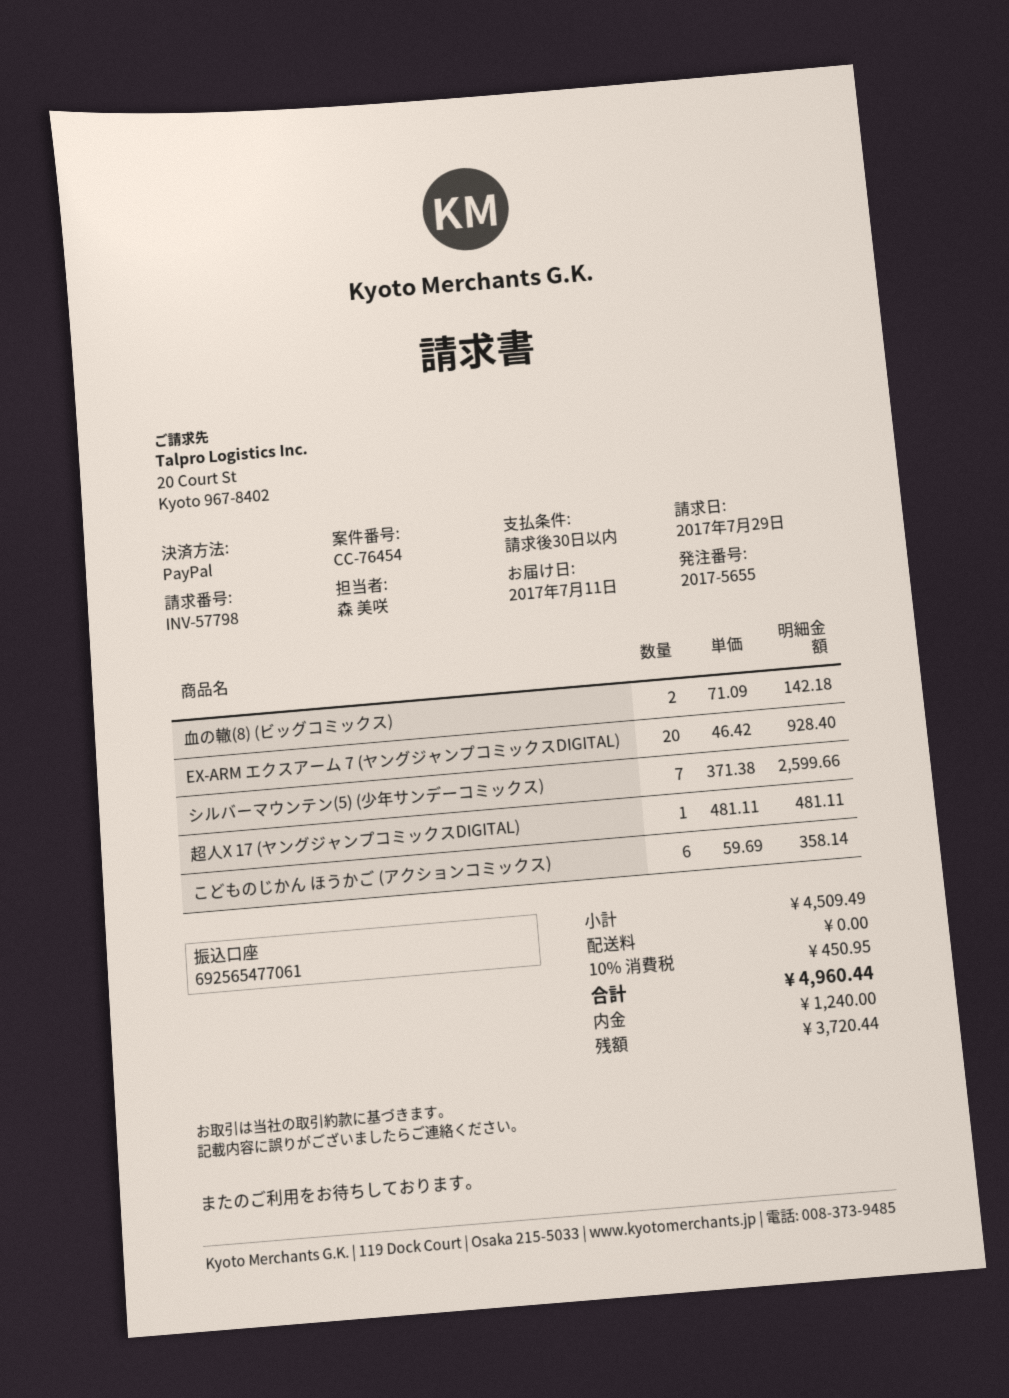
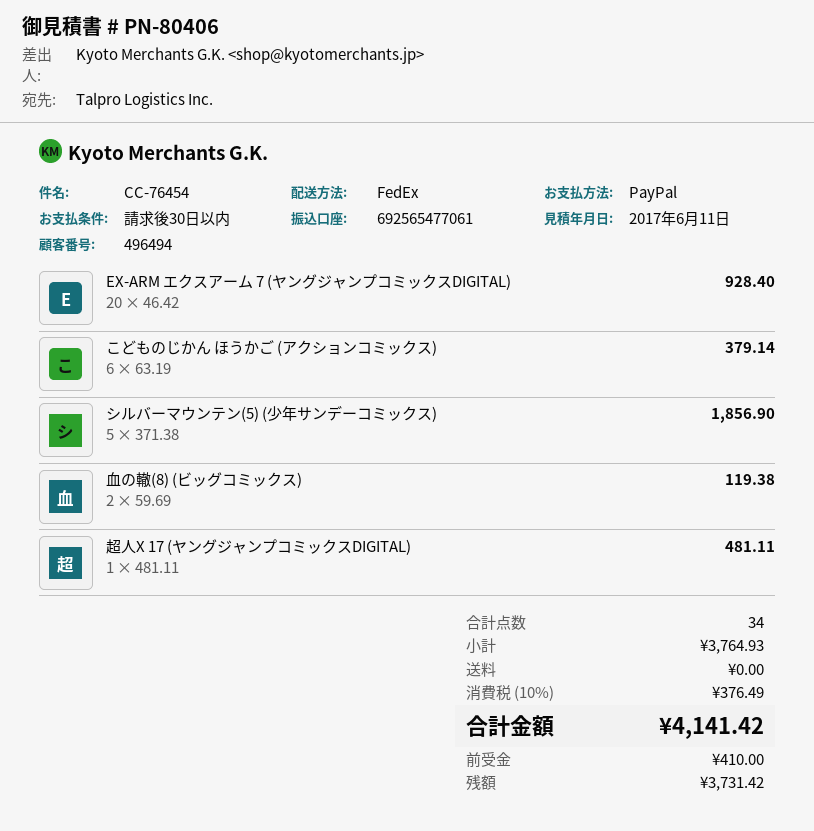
血の轍(8) (ビッグコミックス): 2 x 71.09 = 142.18 -> 2 x 59.69 = 119.38
シルバーマウンテン(5) (少年サンデーコミックス): 7 x 371.38 = 2599.66 -> 5 x 371.38 = 1856.90
こどものじかん ほうかご (アクションコミックス): 6 x 59.69 = 358.14 -> 6 x 63.19 = 379.14
subtotal: 4509.49 -> 3764.93
tax: 10% = 450.95 -> 10% = 376.49
total: 4960.44 -> 4141.42
deposit: 1240.00 -> 410.00
balance: 3720.44 -> 3731.42

